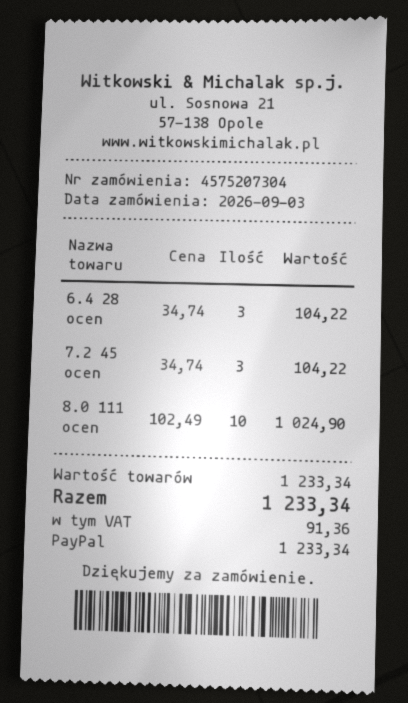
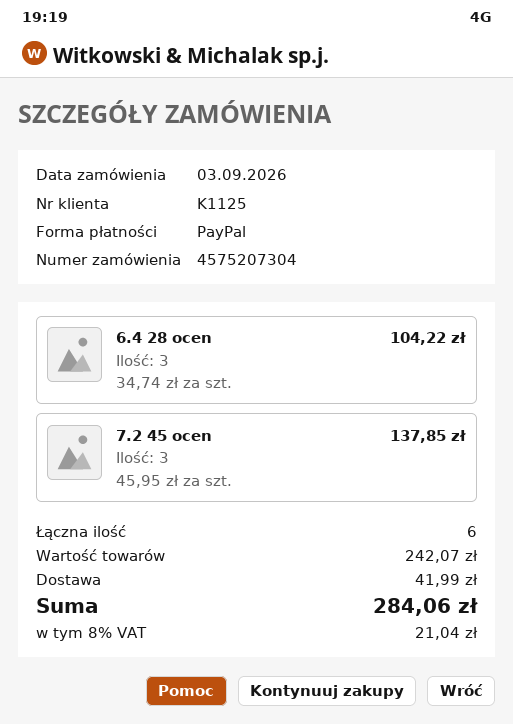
7.2 45 ocen: 3 x 34.74 = 104.22 -> 3 x 45.95 = 137.85
8.0 111 ocen: 10 x 102.49 = 1024.90 -> none
subtotal: 1233.34 -> 242.07
shipping: none -> 41.99
tax: 91.36 -> 21.04
total: 1233.34 -> 284.06

